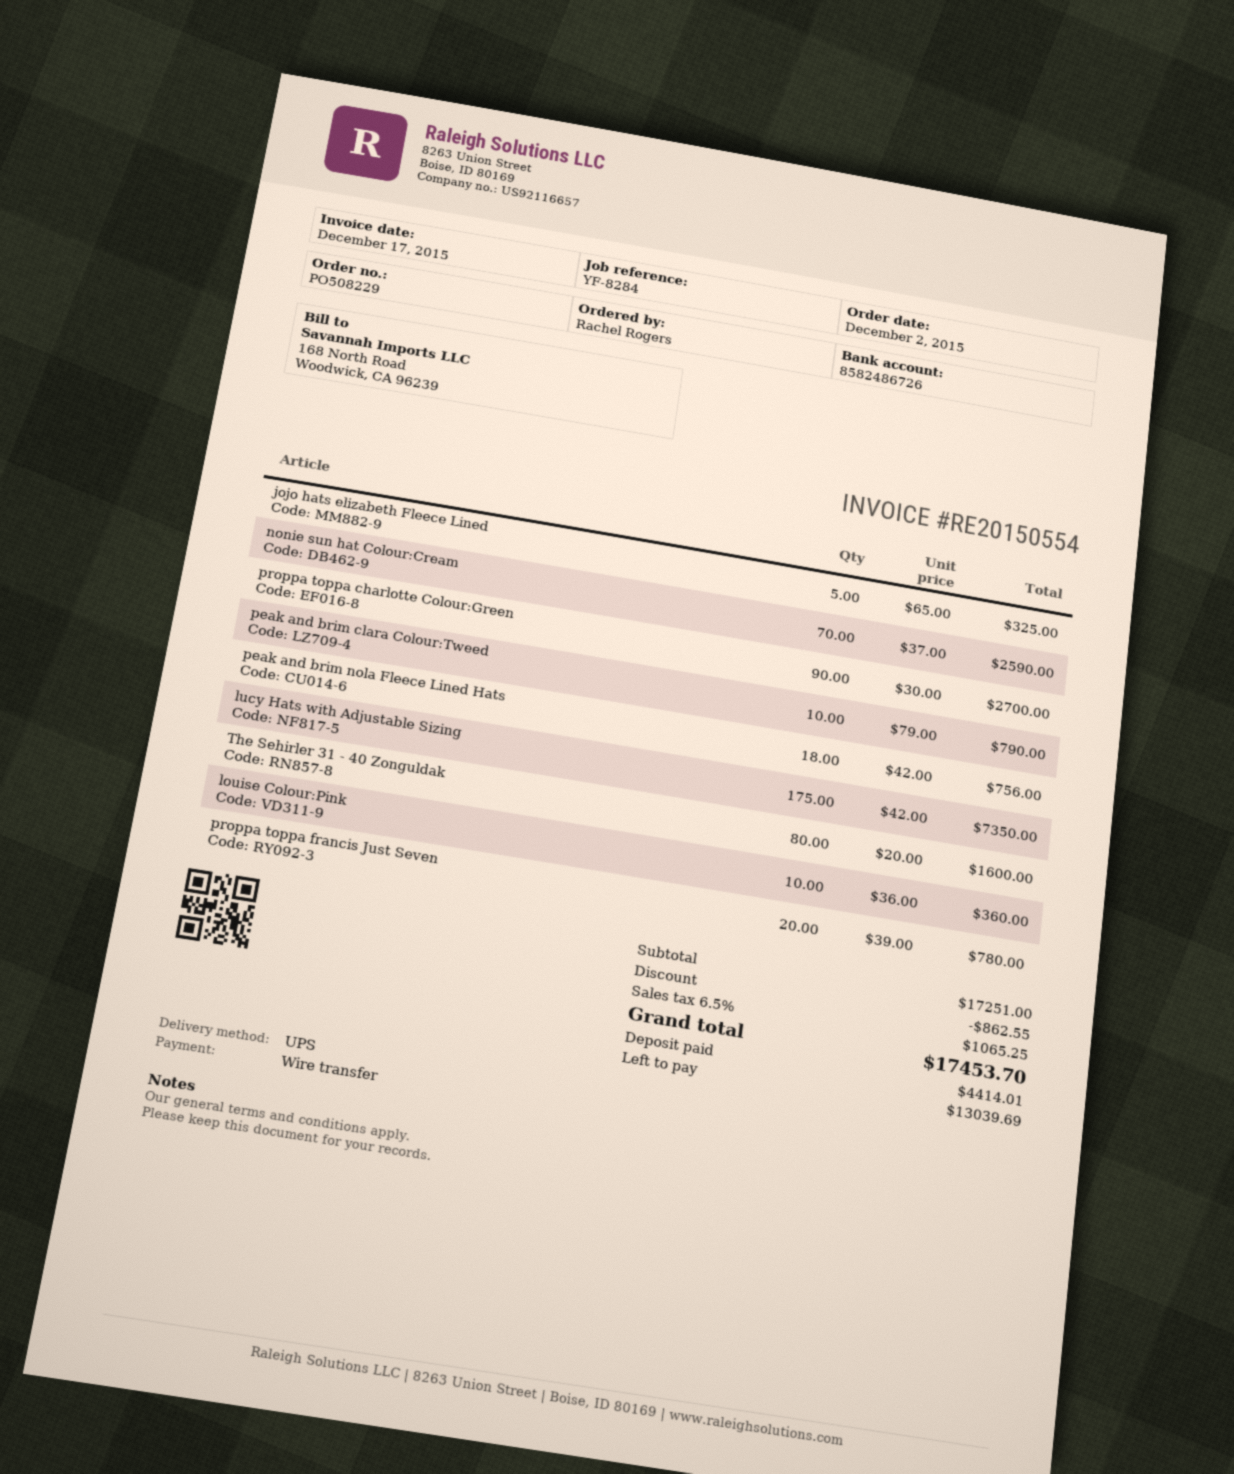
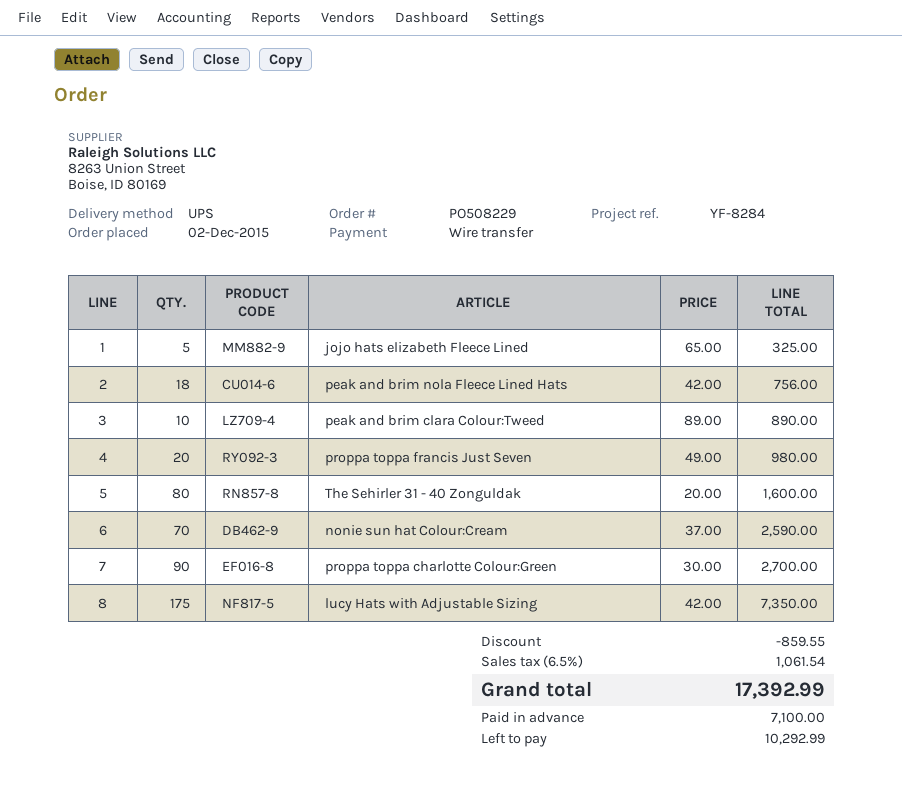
peak and brim clara Colour:Tweed: 10 x 79.00 = 790.00 -> 10 x 89.00 = 890.00
louise Colour:Pink: 10 x 36.00 = 360.00 -> none
proppa toppa francis Just Seven: 20 x 39.00 = 780.00 -> 20 x 49.00 = 980.00
discount: 862.55 -> 859.55
tax: 6.5% = 1065.25 -> 6.5% = 1061.54
total: 17453.70 -> 17392.99
deposit: 4414.01 -> 7100.00
balance: 13039.69 -> 10292.99

